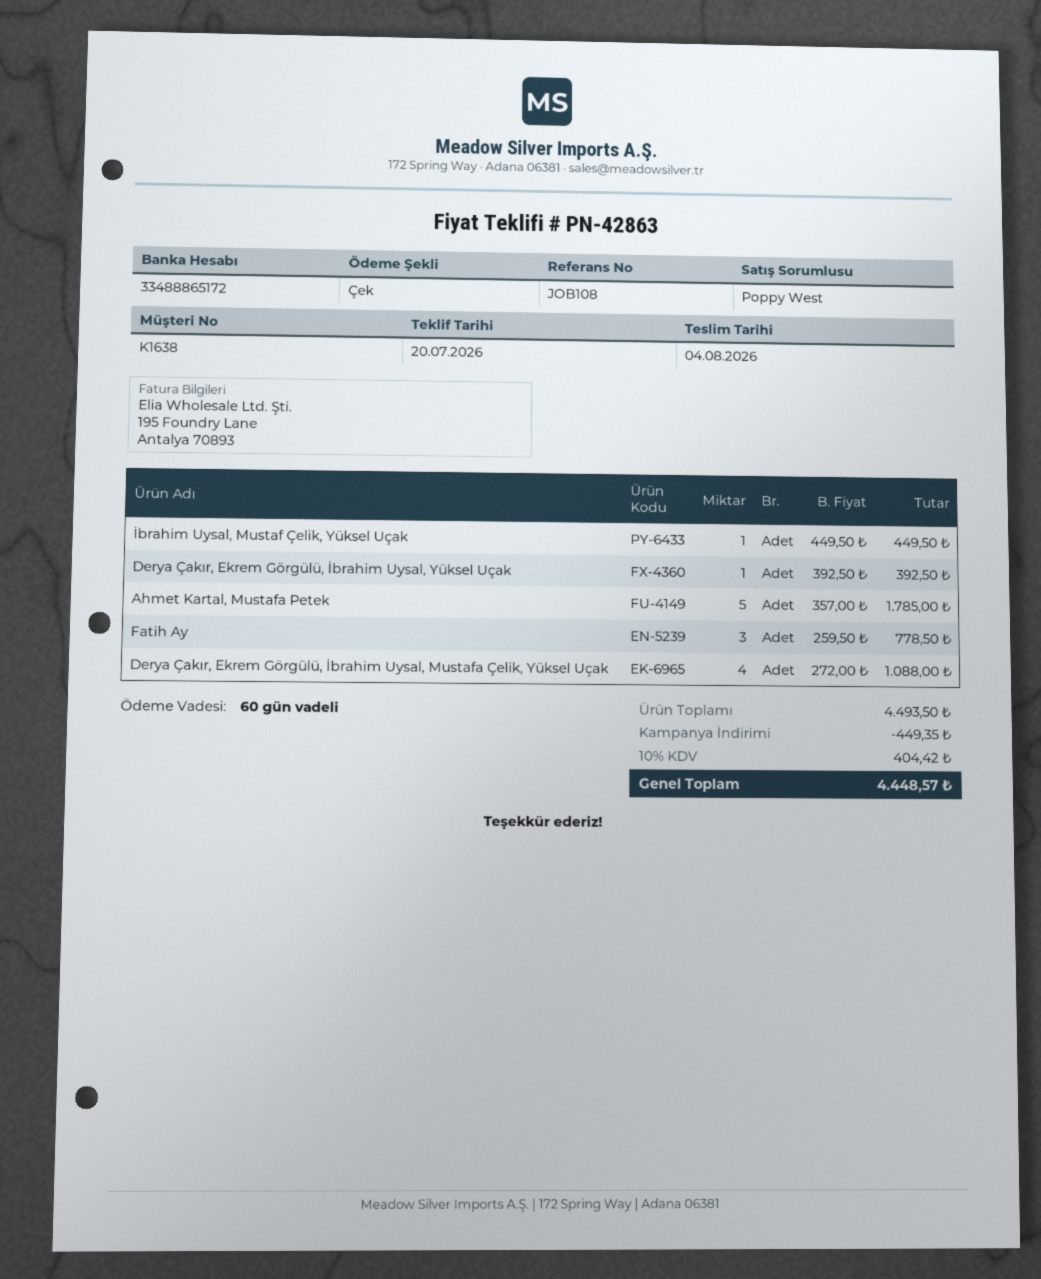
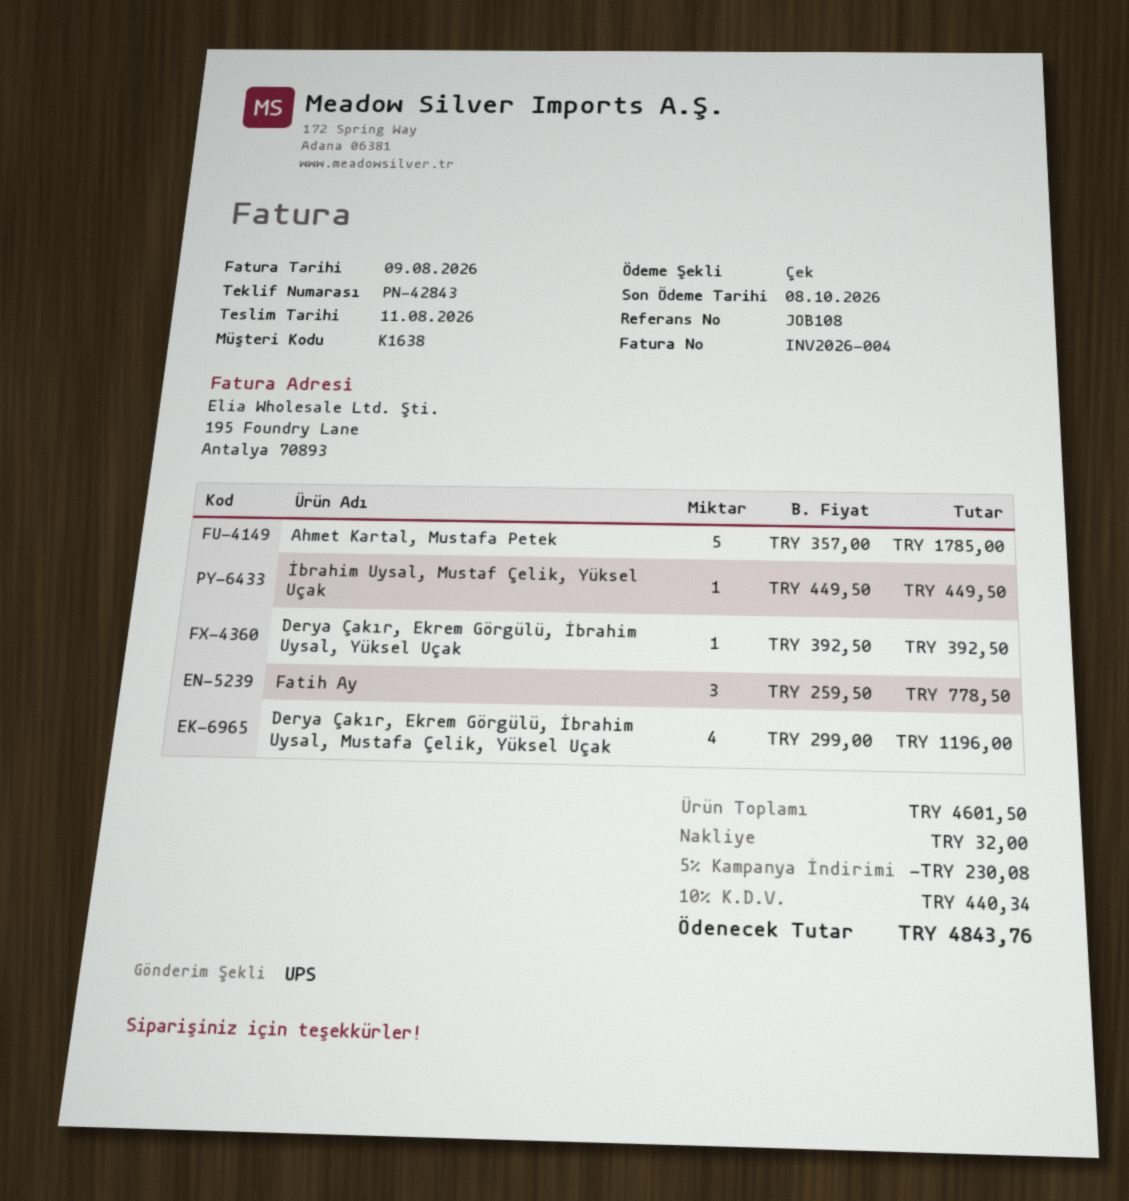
quote number: PN-42863 -> PN-42843
delivery date: 2026-08-04 -> 2026-08-11
Derya Çakır, Ekrem Görgülü, İbrahim Uysal, Mustafa Çelik, Yüksel Uçak: 4 x 272.00 = 1088.00 -> 4 x 299.00 = 1196.00
subtotal: 4493.50 -> 4601.50
discount: 449.35 -> 230.08
shipping: none -> 32.00
tax: 10% = 404.42 -> 10% = 440.34
total: 4448.57 -> 4843.76

